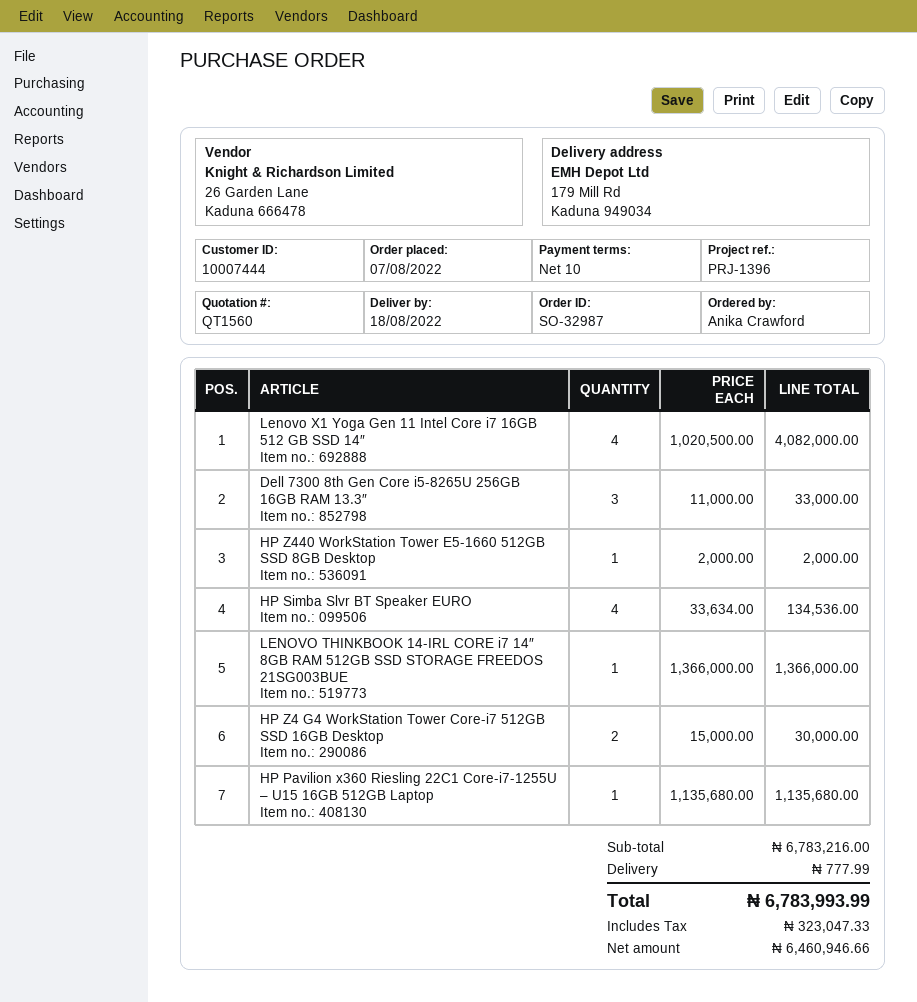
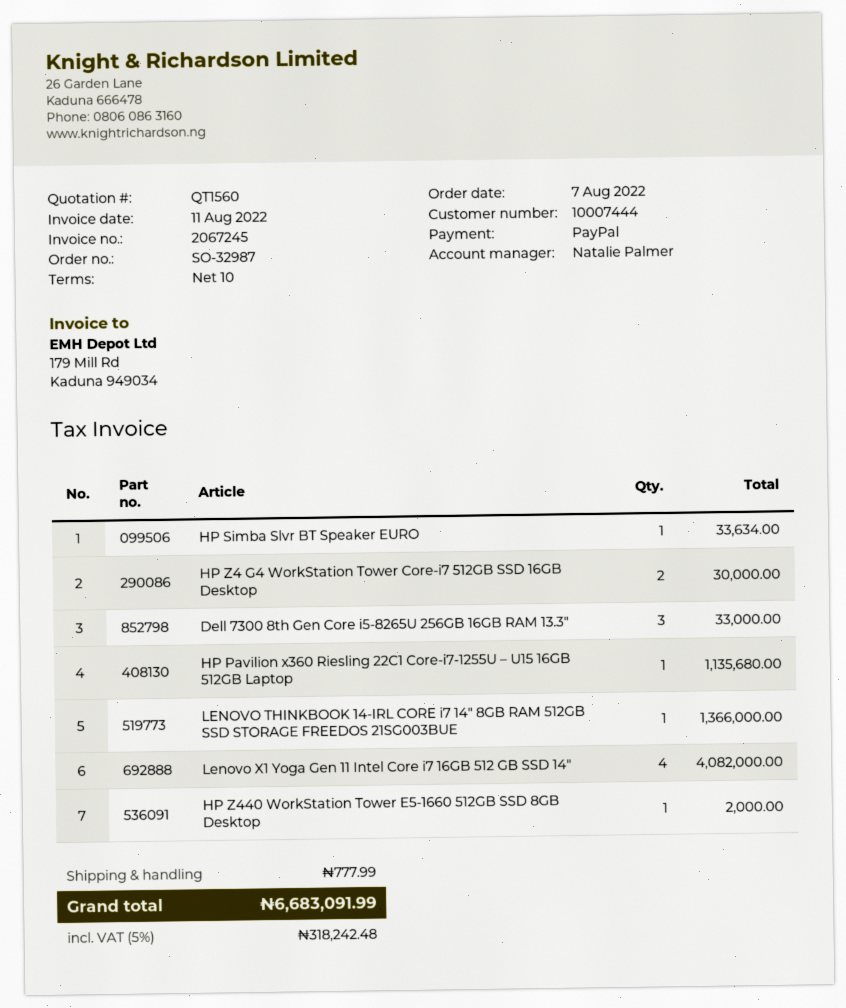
HP Simba Slvr BT Speaker EURO: 4 for 134536.00 -> 1 for 33634.00
tax: 323047.33 -> 318242.48
total: 6783993.99 -> 6683091.99

